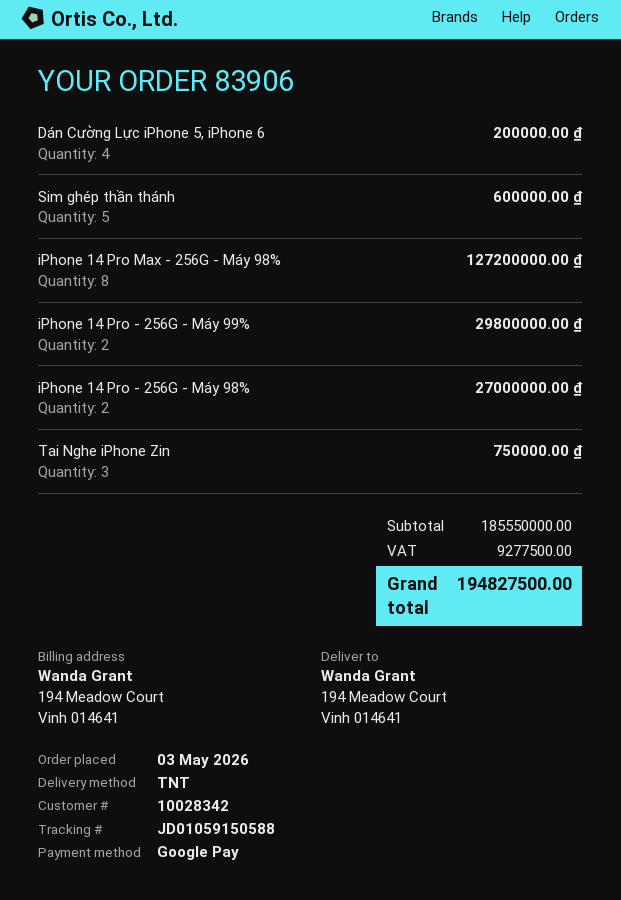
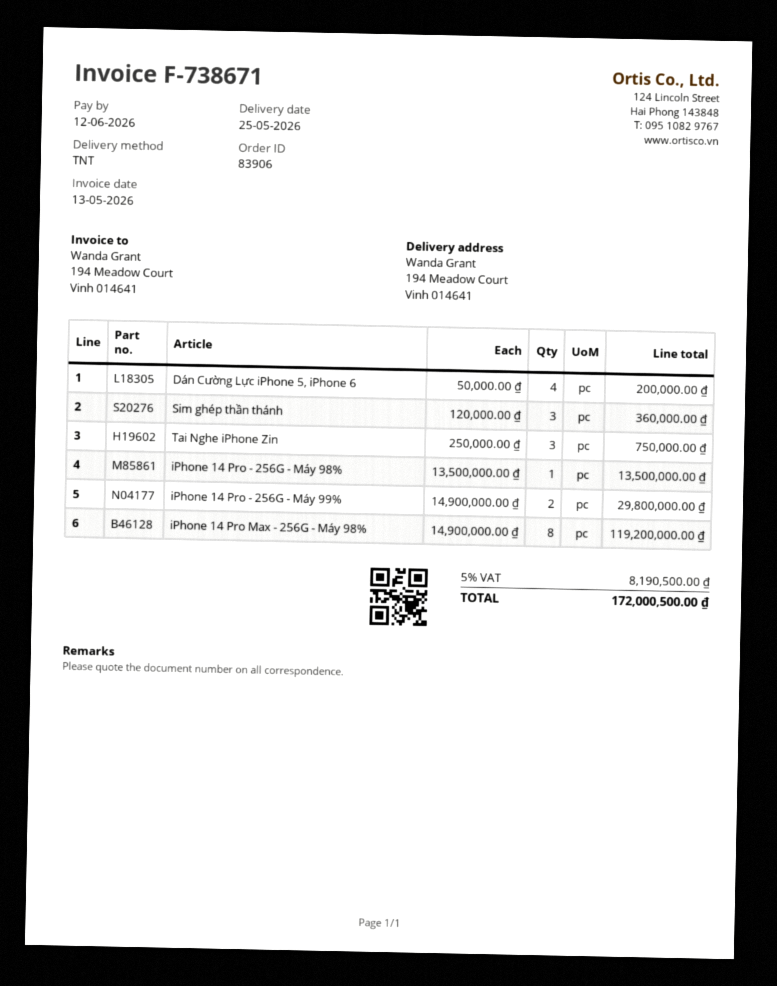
Sim ghép thần thánh: 5 for 600000.00 -> 3 for 360000.00
iPhone 14 Pro Max - 256G - Máy 98%: 8 for 127200000.00 -> 8 for 119200000.00
iPhone 14 Pro - 256G - Máy 98%: 2 for 27000000.00 -> 1 for 13500000.00
tax: 9277500.00 -> 8190500.00
total: 194827500.00 -> 172000500.00

